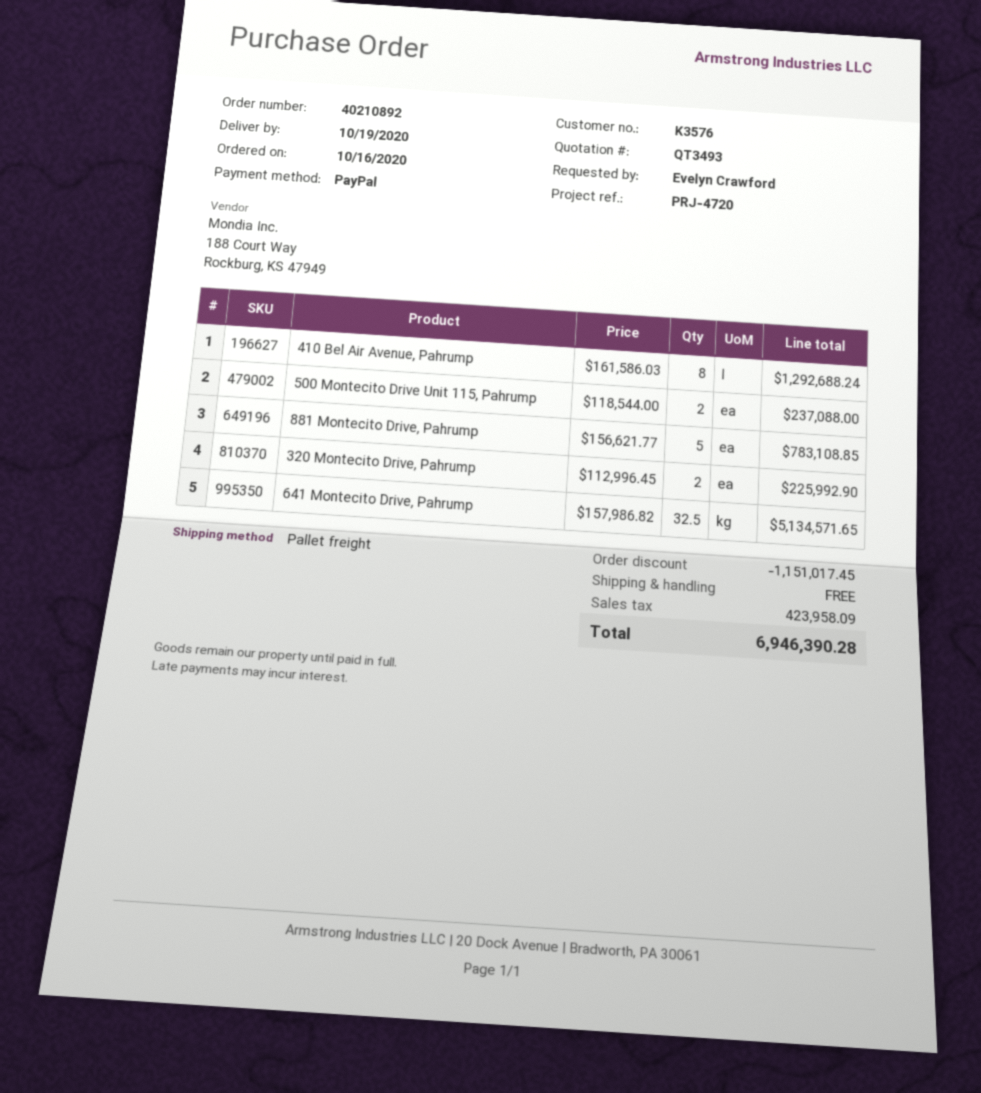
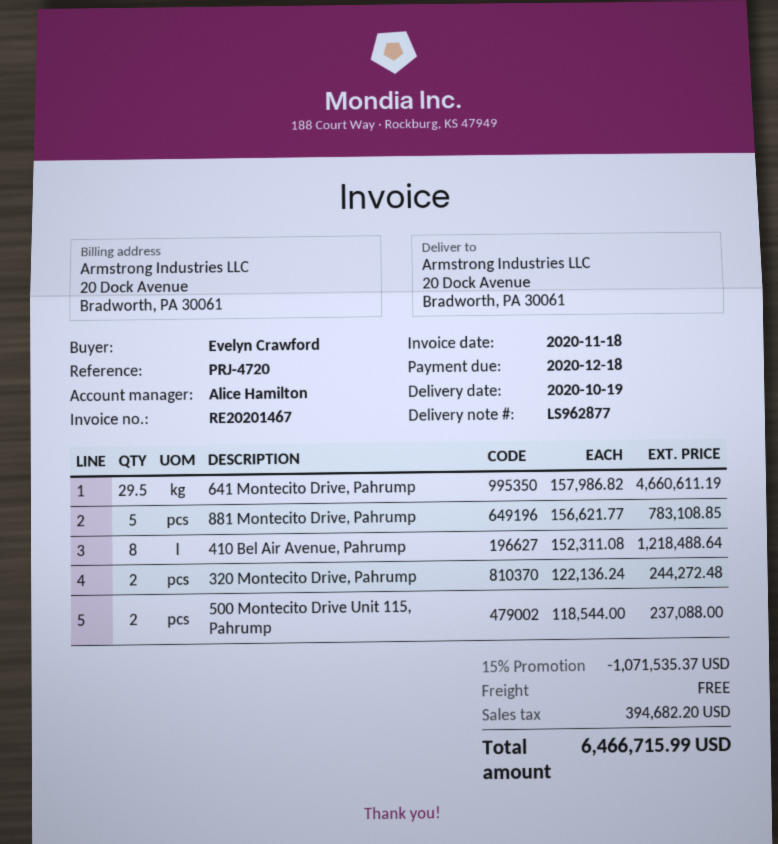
410 Bel Air Avenue, Pahrump: 8 x 161586.03 = 1292688.24 -> 8 x 152311.08 = 1218488.64
320 Montecito Drive, Pahrump: 2 x 112996.45 = 225992.90 -> 2 x 122136.24 = 244272.48
641 Montecito Drive, Pahrump: 32.5 x 157986.82 = 5134571.65 -> 29.5 x 157986.82 = 4660611.19
discount: 1151017.45 -> 1071535.37
tax: 423958.09 -> 394682.20
total: 6946390.28 -> 6466715.99

